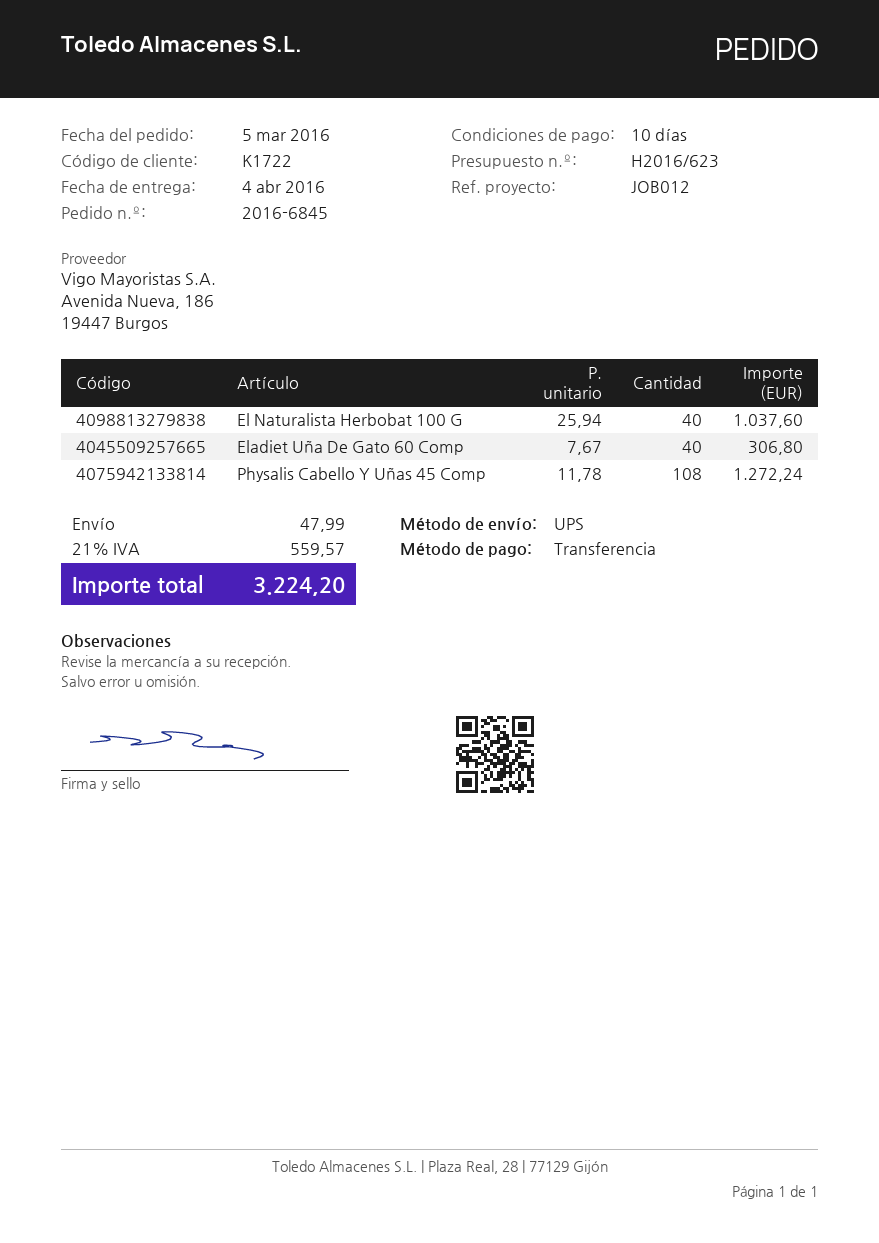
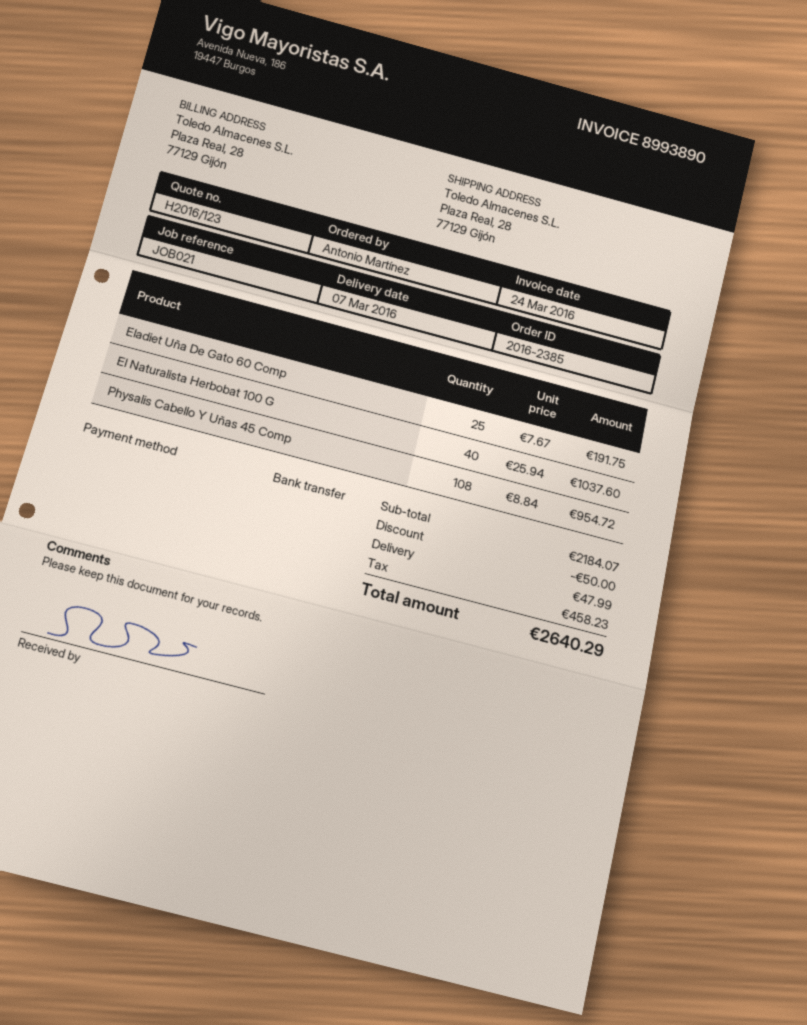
quote number: H2016/623 -> H2016/123
order number: 2016-6845 -> 2016-2385
delivery date: 2016-04-04 -> 2016-03-07
reference: JOB012 -> JOB021
Eladiet Uña De Gato 60 Comp: 40 x 7.67 = 306.80 -> 25 x 7.67 = 191.75
Physalis Cabello Y Uñas 45 Comp: 108 x 11.78 = 1272.24 -> 108 x 8.84 = 954.72
discount: none -> 50.00
tax: 559.57 -> 458.23
total: 3224.20 -> 2640.29

